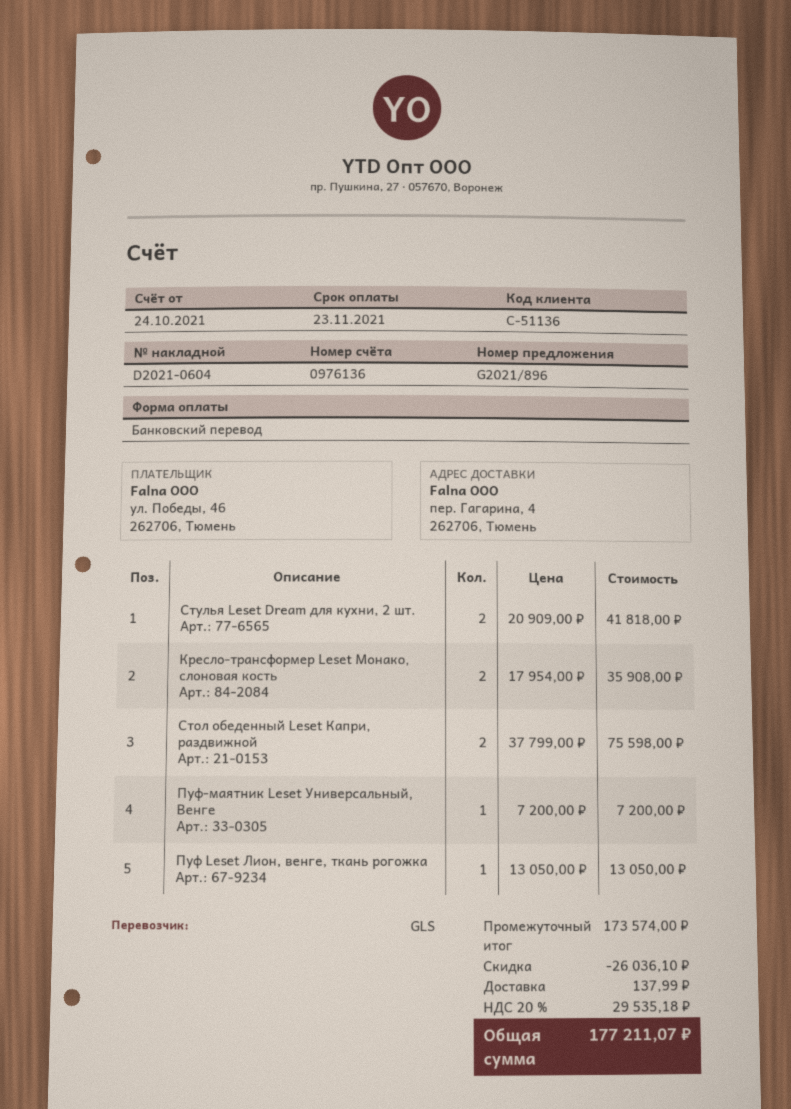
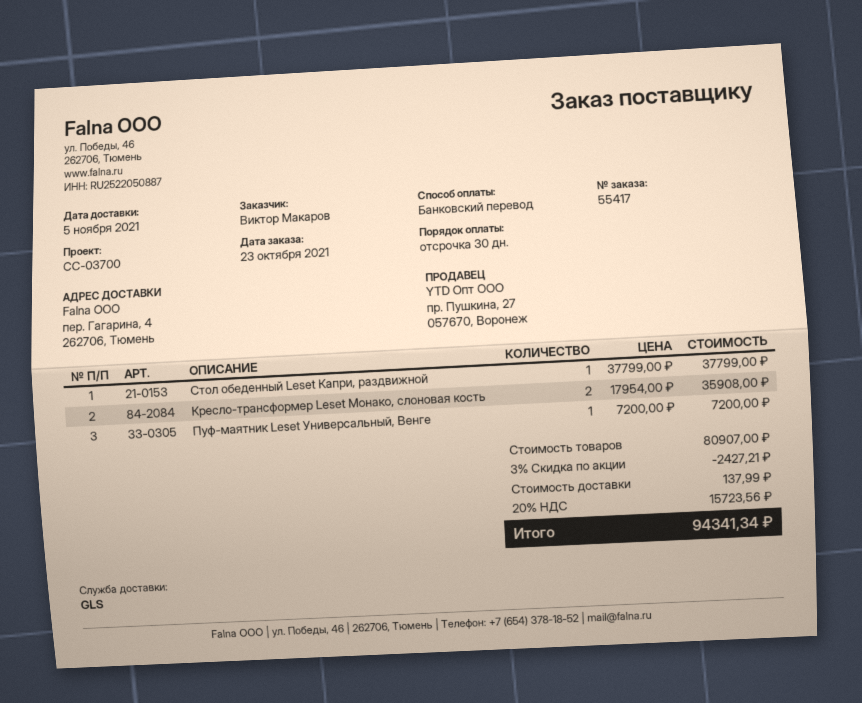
Стулья Leset Dream для кухни, 2 шт.: 2 x 20909.00 = 41818.00 -> none
Стол обеденный Leset Капри, раздвижной: 2 x 37799.00 = 75598.00 -> 1 x 37799.00 = 37799.00
Пуф Leset Лион, венге, ткань рогожка: 1 x 13050.00 = 13050.00 -> none
subtotal: 173574.00 -> 80907.00
discount: 26036.10 -> 2427.21
tax: 20% = 29535.18 -> 20% = 15723.56
total: 177211.07 -> 94341.34

